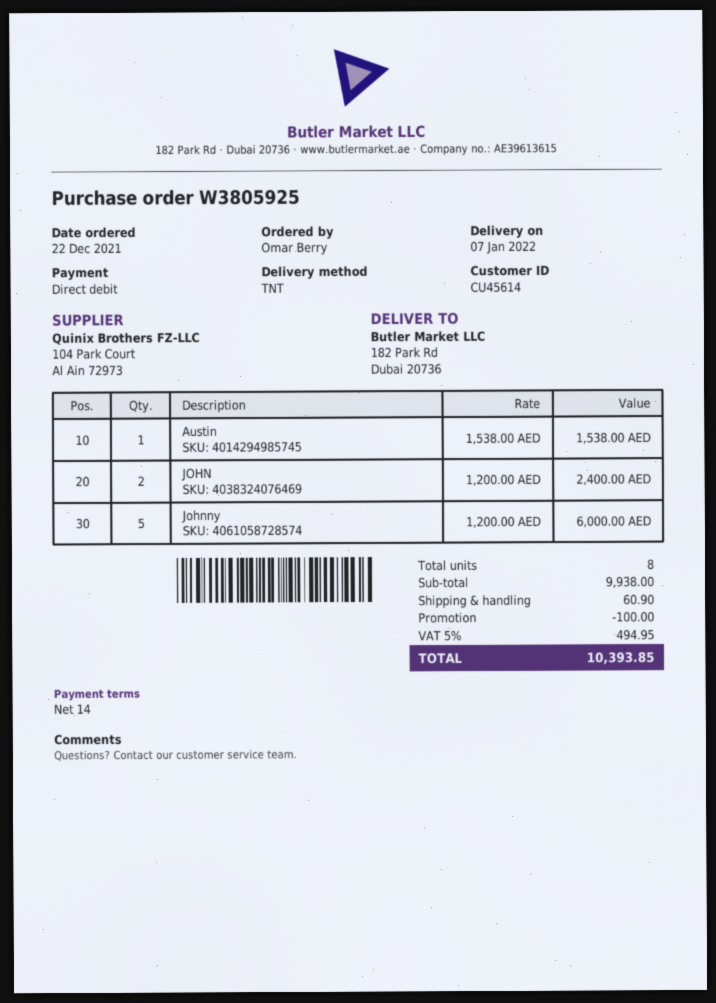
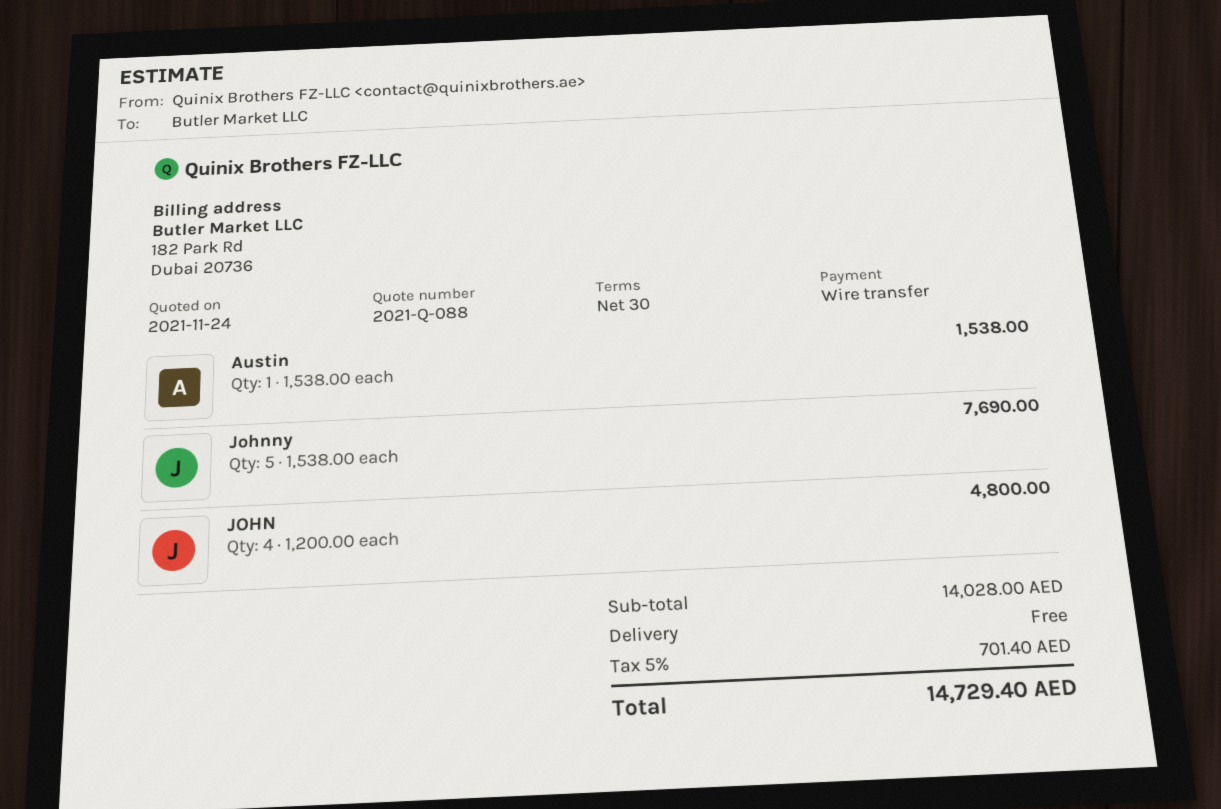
payment terms: 14 days -> 30 days
payment method: direct debit -> bank transfer
JOHN: 2 x 1200.00 = 2400.00 -> 4 x 1200.00 = 4800.00
Johnny: 5 x 1200.00 = 6000.00 -> 5 x 1538.00 = 7690.00
subtotal: 9938.00 -> 14028.00
discount: 100.00 -> none
shipping: 60.90 -> 0.00
tax: 5% = 494.95 -> 5% = 701.40
total: 10393.85 -> 14729.40

